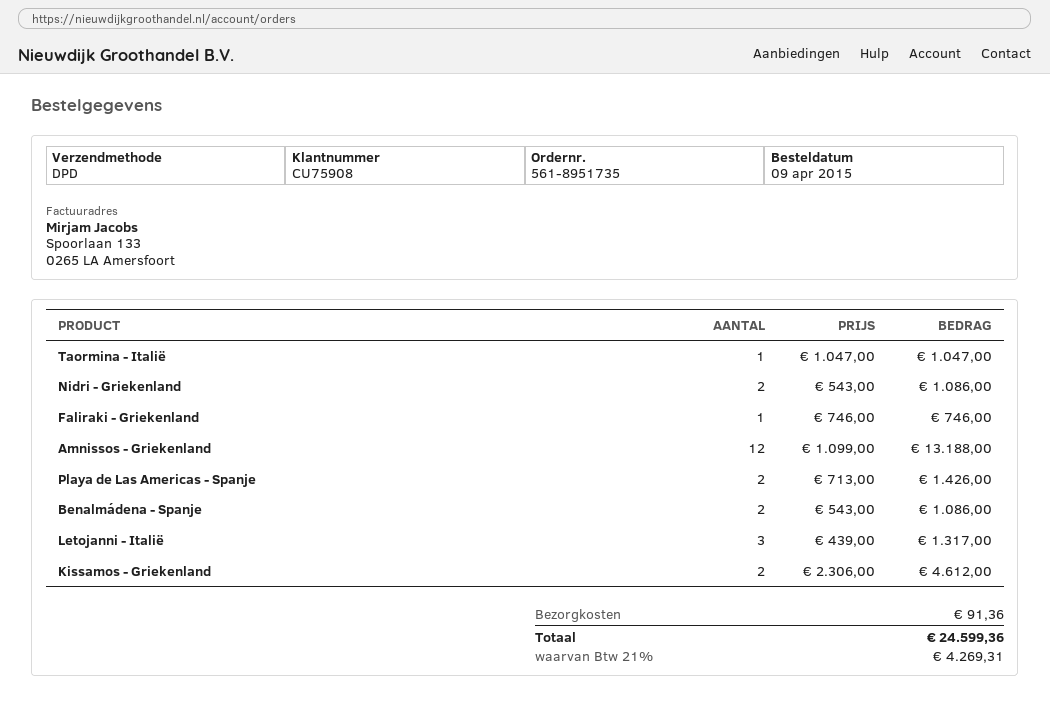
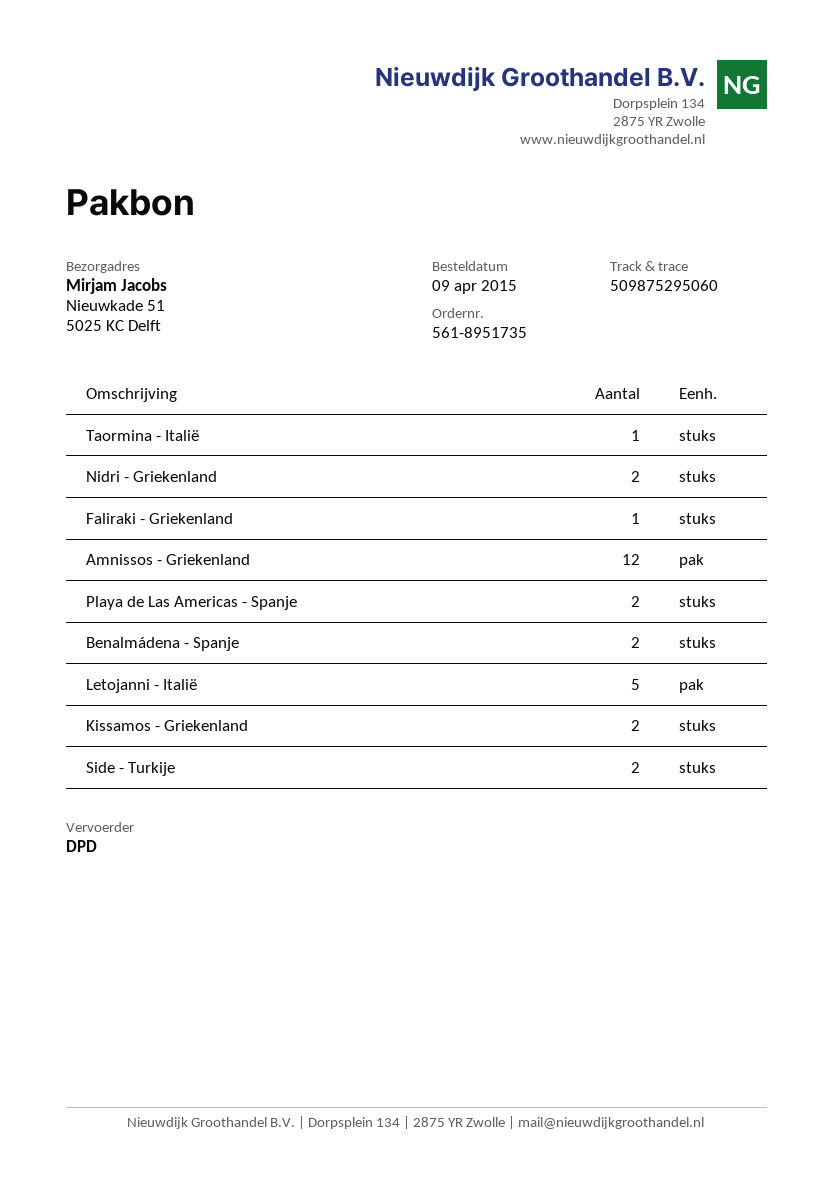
Letojanni - Italië: 3 -> 5
Side - Turkije: none -> 2

